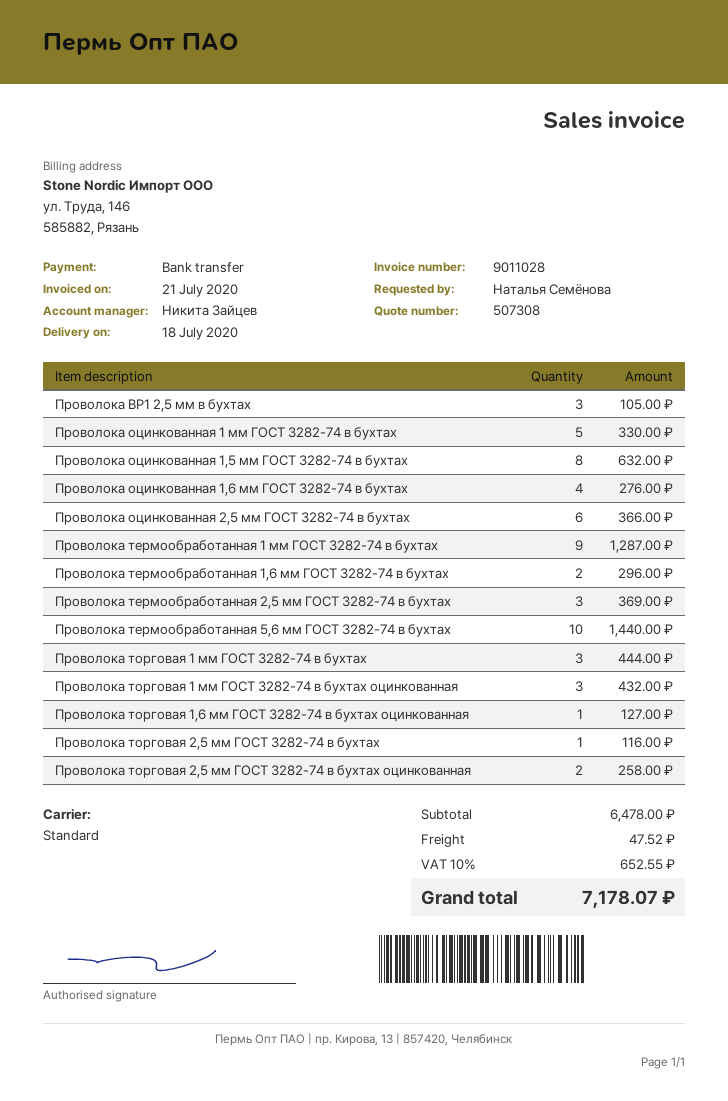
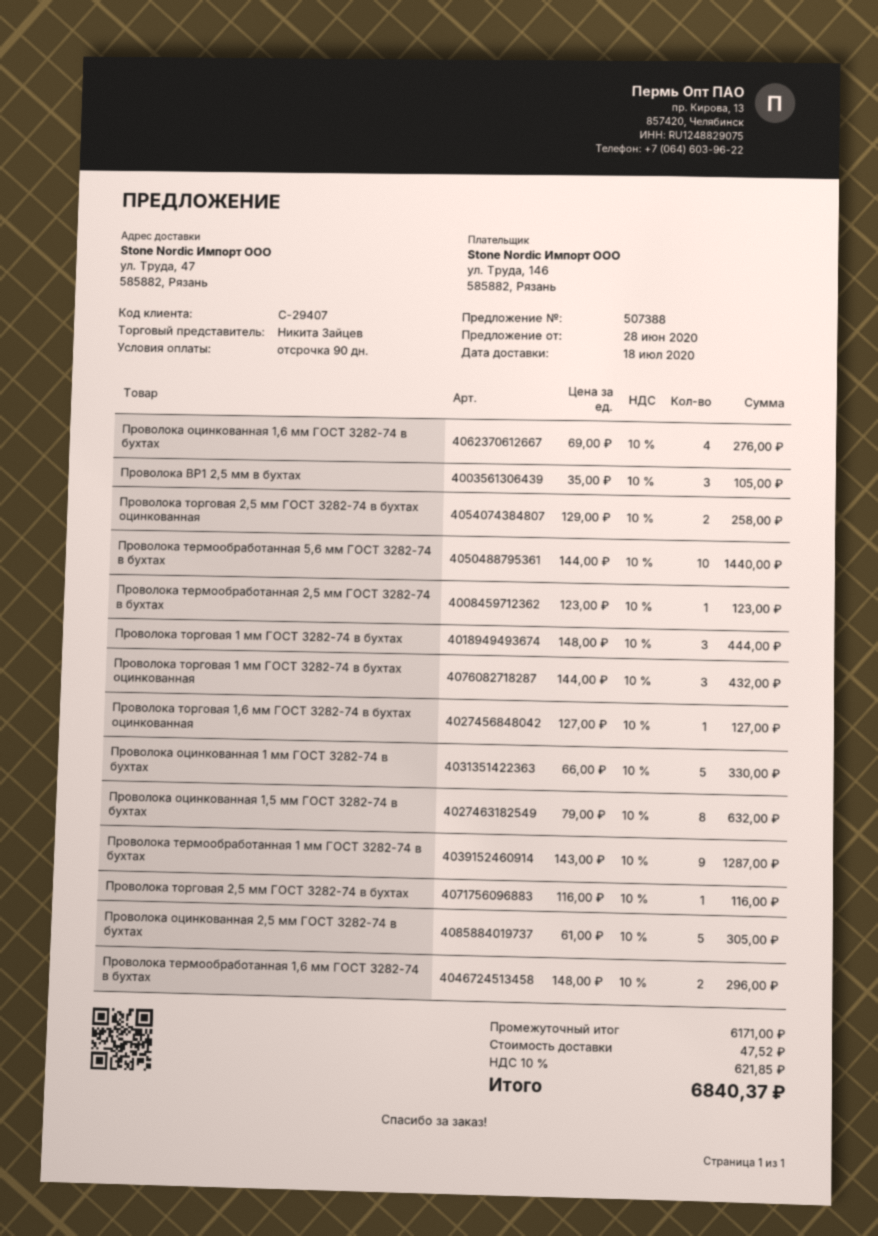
quote number: 507308 -> 507388
Проволока оцинкованная 2,5 мм ГОСТ 3282-74 в бухтах: 6 for 366.00 -> 5 for 305.00
Проволока термообработанная 2,5 мм ГОСТ 3282-74 в бухтах: 3 for 369.00 -> 1 for 123.00
subtotal: 6478.00 -> 6171.00
tax: 10% = 652.55 -> 10% = 621.85
total: 7178.07 -> 6840.37

